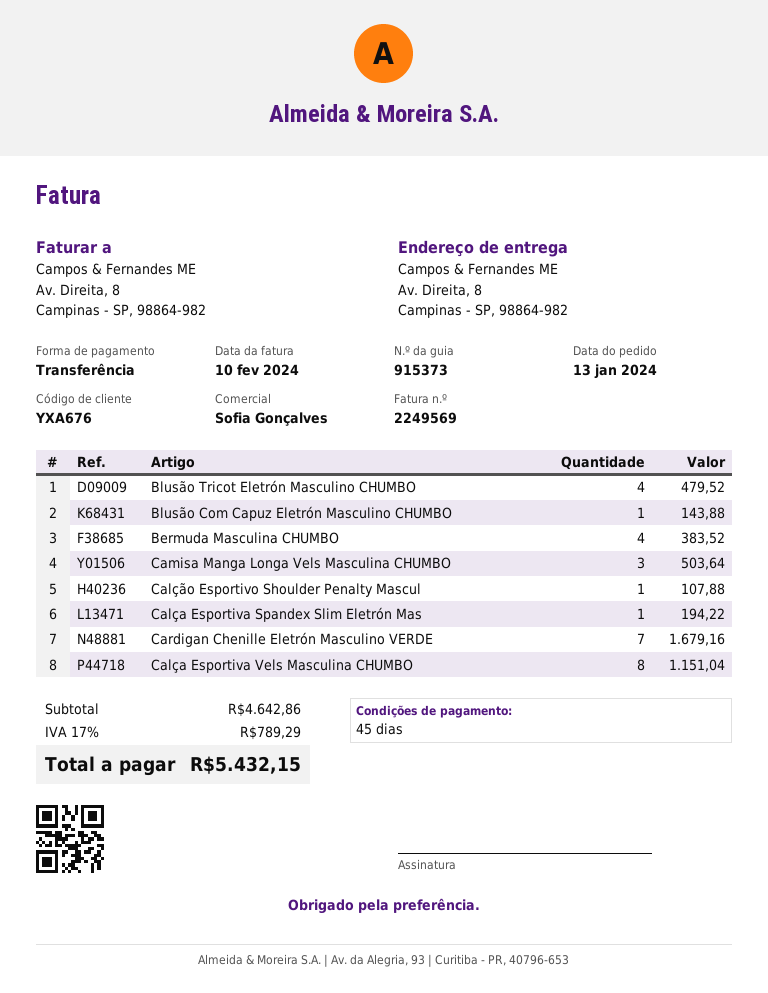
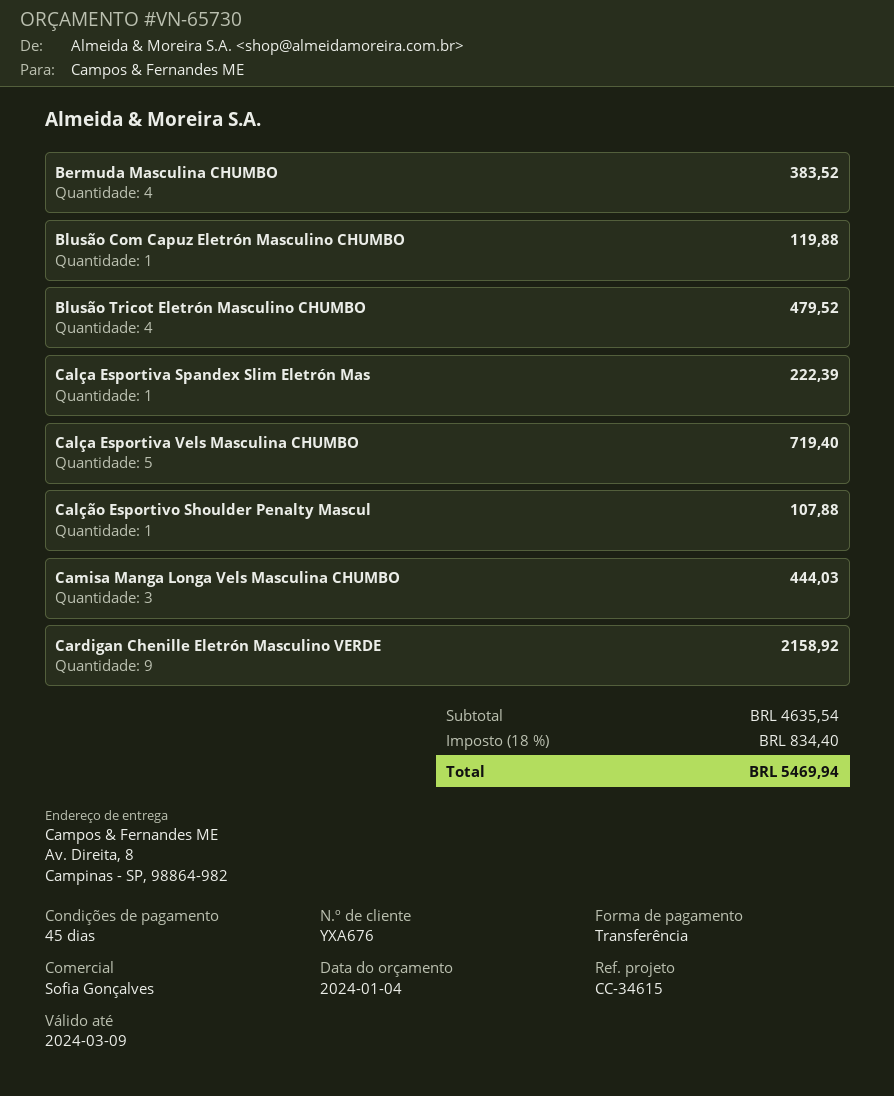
Blusão Com Capuz Eletrón Masculino CHUMBO: 1 for 143.88 -> 1 for 119.88
Camisa Manga Longa Vels Masculina CHUMBO: 3 for 503.64 -> 3 for 444.03
Calça Esportiva Spandex Slim Eletrón Mas: 1 for 194.22 -> 1 for 222.39
Cardigan Chenille Eletrón Masculino VERDE: 7 for 1679.16 -> 9 for 2158.92
Calça Esportiva Vels Masculina CHUMBO: 8 for 1151.04 -> 5 for 719.40
subtotal: 4642.86 -> 4635.54
tax: 17% = 789.29 -> 18% = 834.40
total: 5432.15 -> 5469.94

